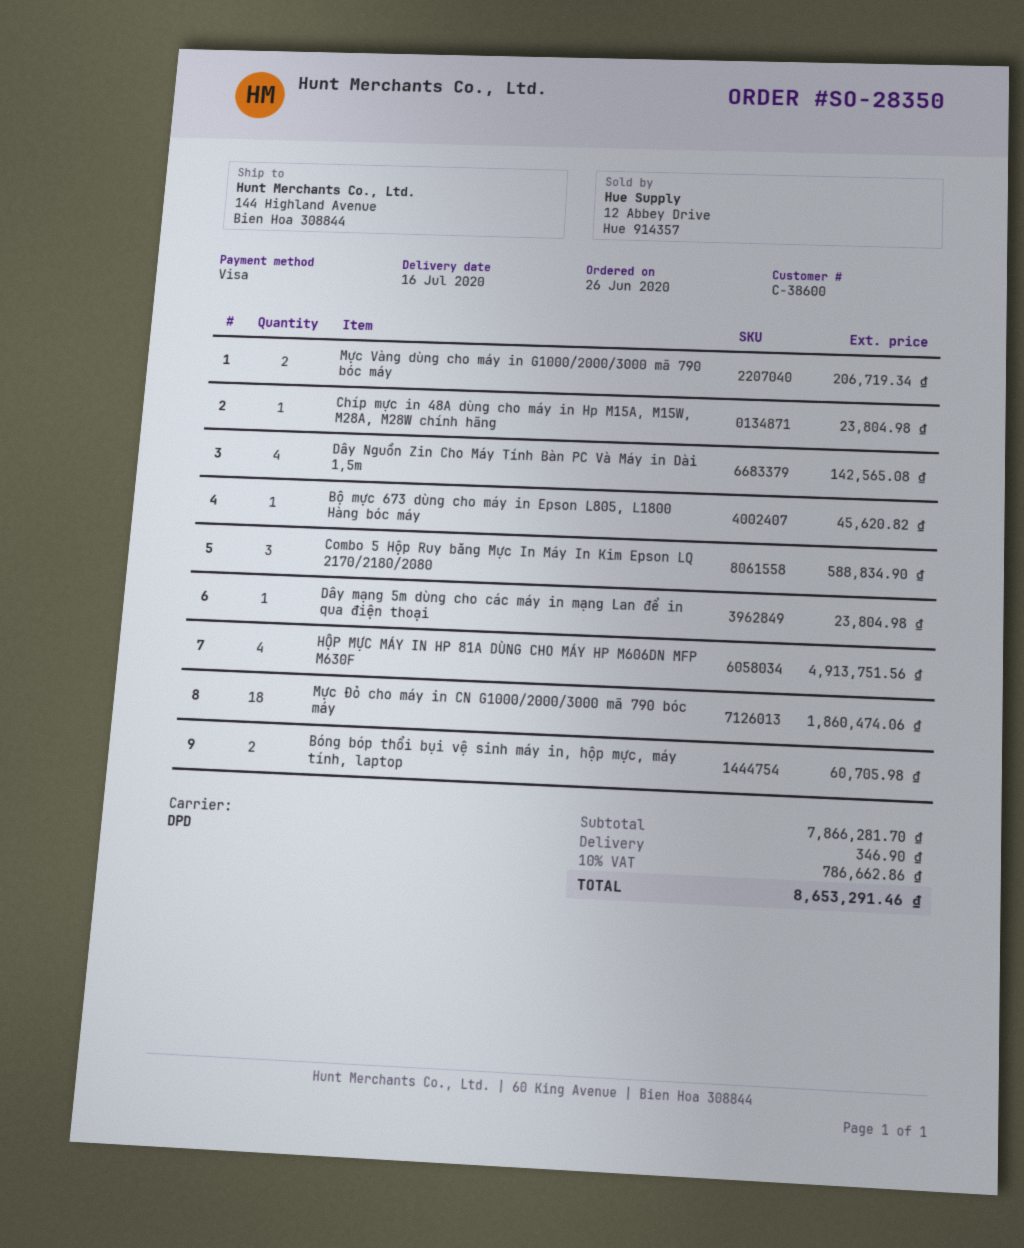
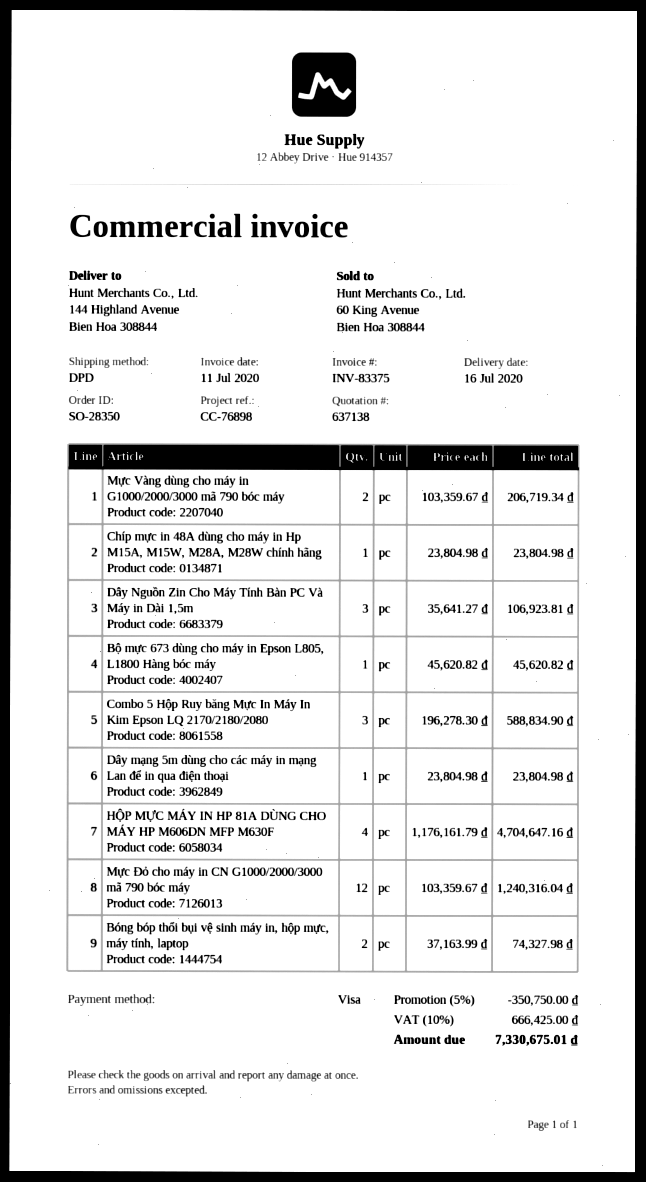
Dây Nguồn Zin Cho Máy Tính Bàn PC Và Máy in Dài 1,5m: 4 for 142565.08 -> 3 for 106923.81
HỘP MỰC MÁY IN HP 81A DÙNG CHO MÁY HP M606DN MFP M630F: 4 for 4913751.56 -> 4 for 4704647.16
Mực Đỏ cho máy in CN G1000/2000/3000 mã 790 bóc máy: 18 for 1860474.06 -> 12 for 1240316.04
Bóng bóp thổi bụi vệ sinh máy in, hộp mực, máy tính, laptop: 2 for 60705.98 -> 2 for 74327.98
discount: none -> 5% = 350750.00
shipping: 346.90 -> none
tax: 10% = 786662.86 -> 10% = 666425.00
total: 8653291.46 -> 7330675.01

